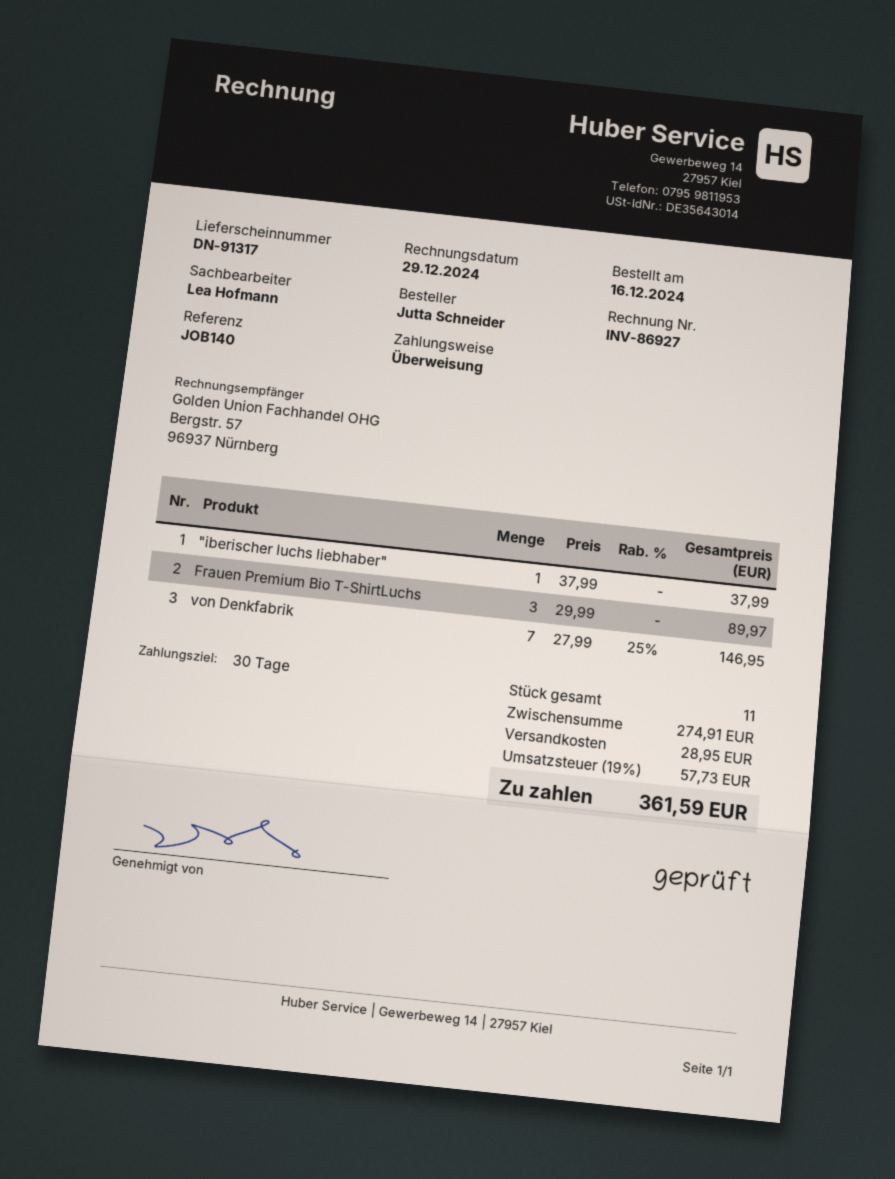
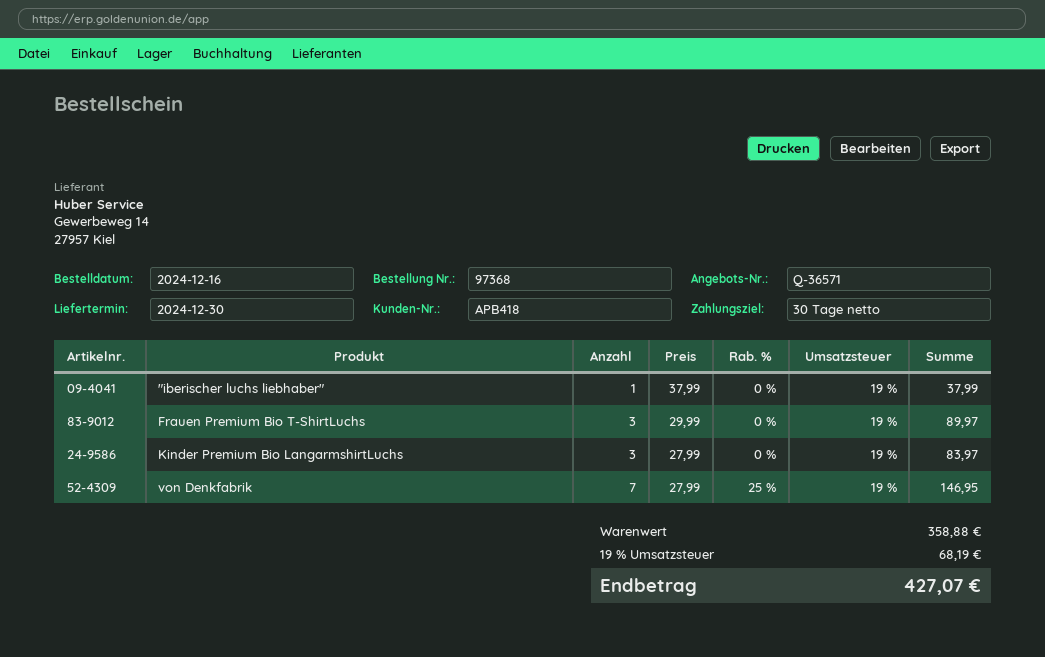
Kinder Premium Bio LangarmshirtLuchs: none -> 3 x 27.99 = 83.97
subtotal: 274.91 -> 358.88
shipping: 28.95 -> none
tax: 19% = 57.73 -> 19% = 68.19
total: 361.59 -> 427.07

